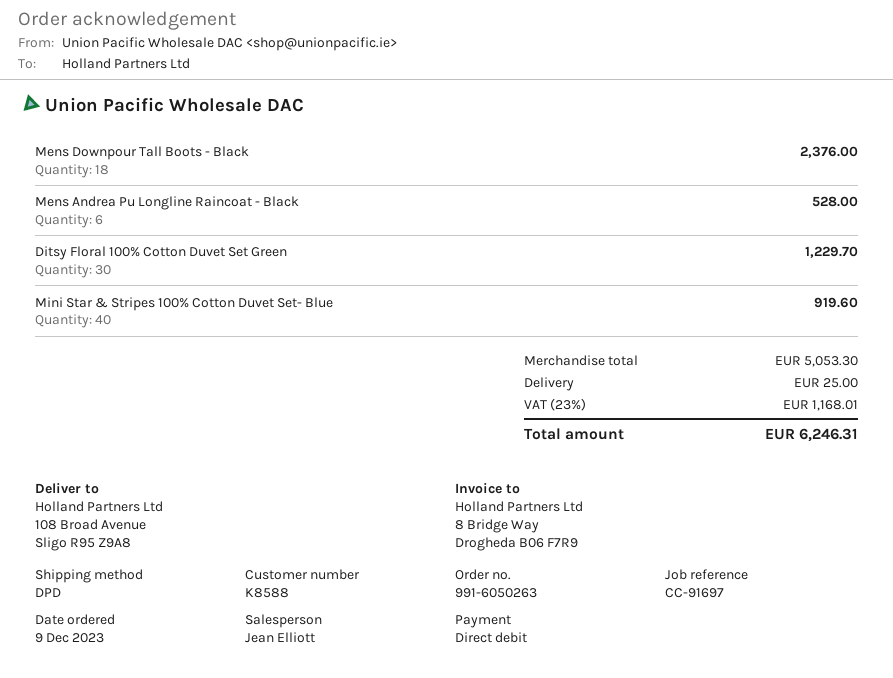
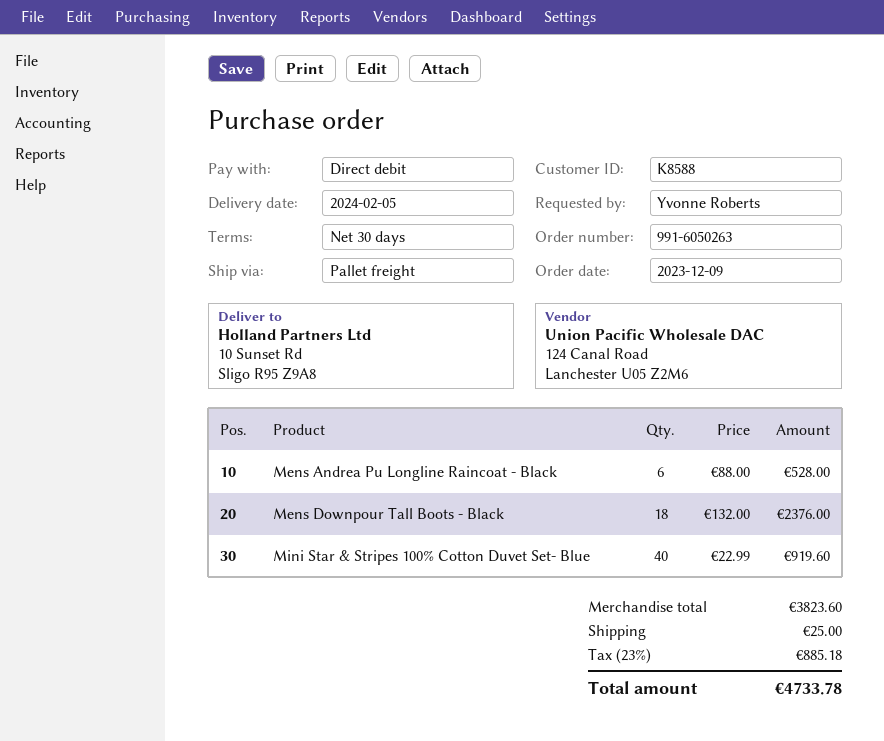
shipping method: DPD -> pallet freight
ship to: 108 Broad Avenue, Sligo R95 Z9A8 -> 10 Sunset Rd, Sligo R95 Z9A8
Ditsy Floral 100% Cotton Duvet Set Green: 30 for 1229.70 -> none
subtotal: 5053.30 -> 3823.60
tax: 23% = 1168.01 -> 23% = 885.18
total: 6246.31 -> 4733.78

